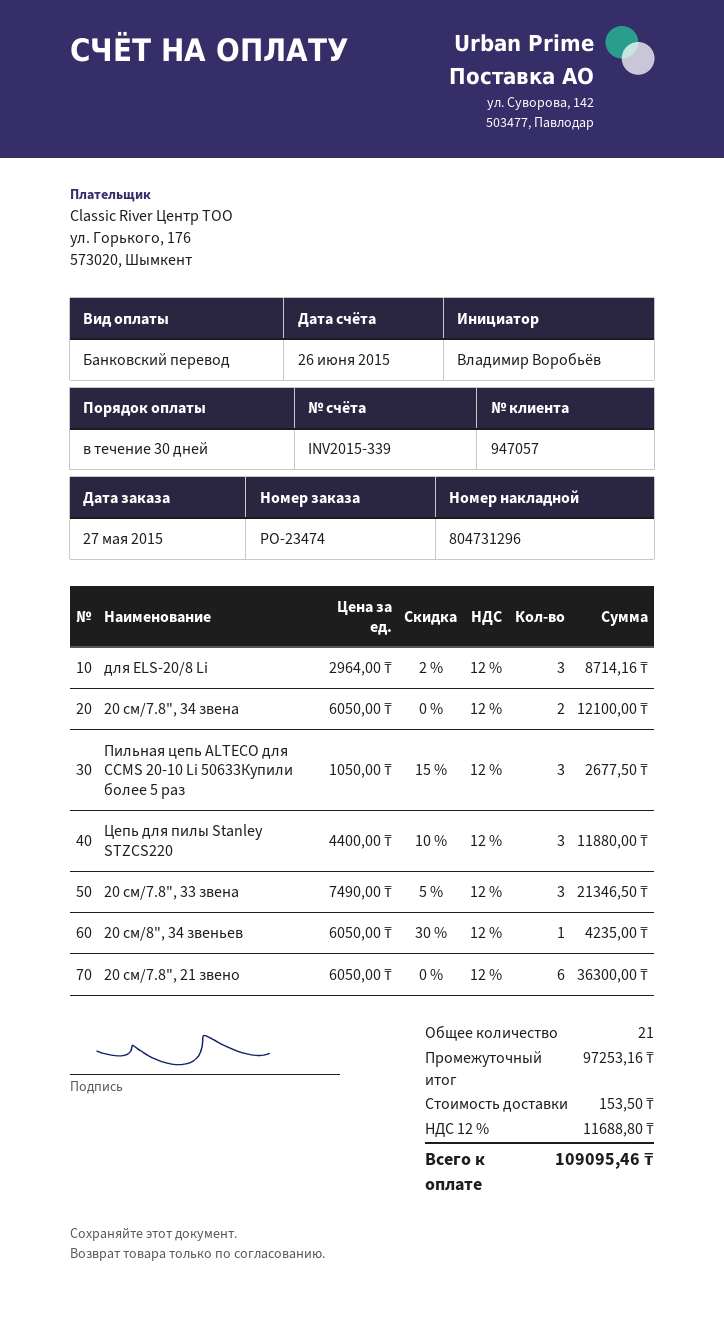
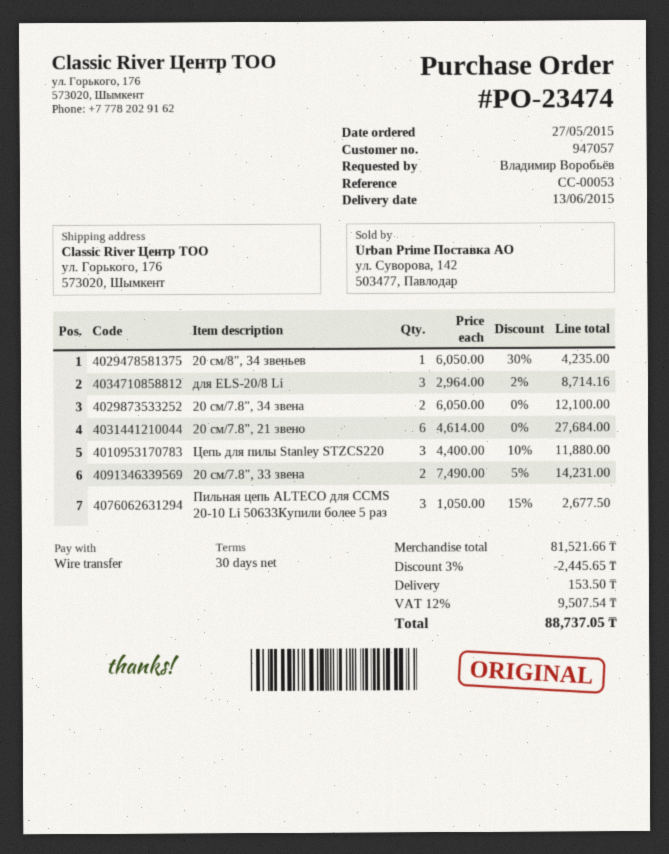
20 см/7.8", 33 звена: 3 x 7490.00 - 5% = 21346.50 -> 2 x 7490.00 - 5% = 14231.00
20 см/7.8", 21 звено: 6 x 6050.00 = 36300.00 -> 6 x 4614.00 = 27684.00
subtotal: 97253.16 -> 81521.66
discount: none -> 3% = 2445.65
tax: 12% = 11688.80 -> 12% = 9507.54
total: 109095.46 -> 88737.05

